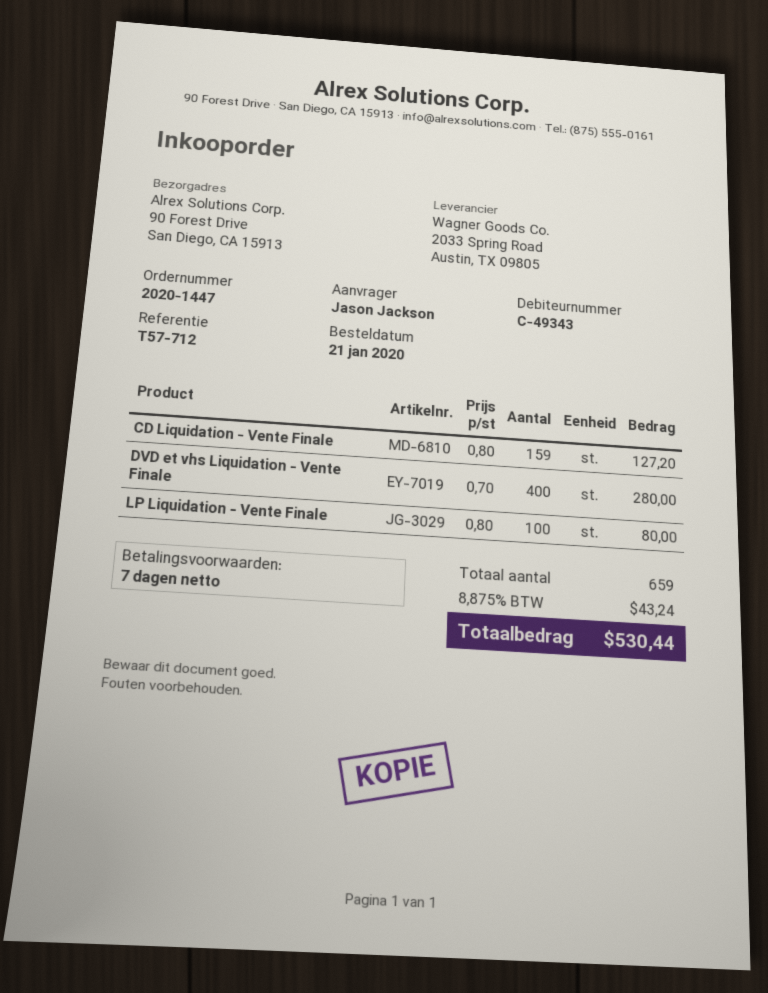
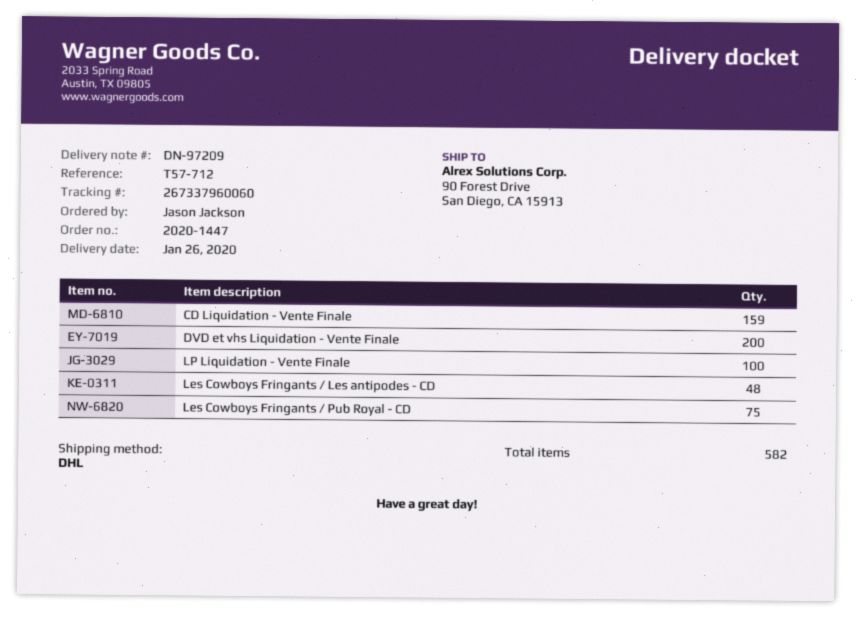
DVD et vhs Liquidation - Vente Finale: 400 -> 200
Les Cowboys Fringants / Les antipodes - CD: none -> 48
Les Cowboys Fringants / Pub Royal - CD: none -> 75
total quantity: 659 -> 582

